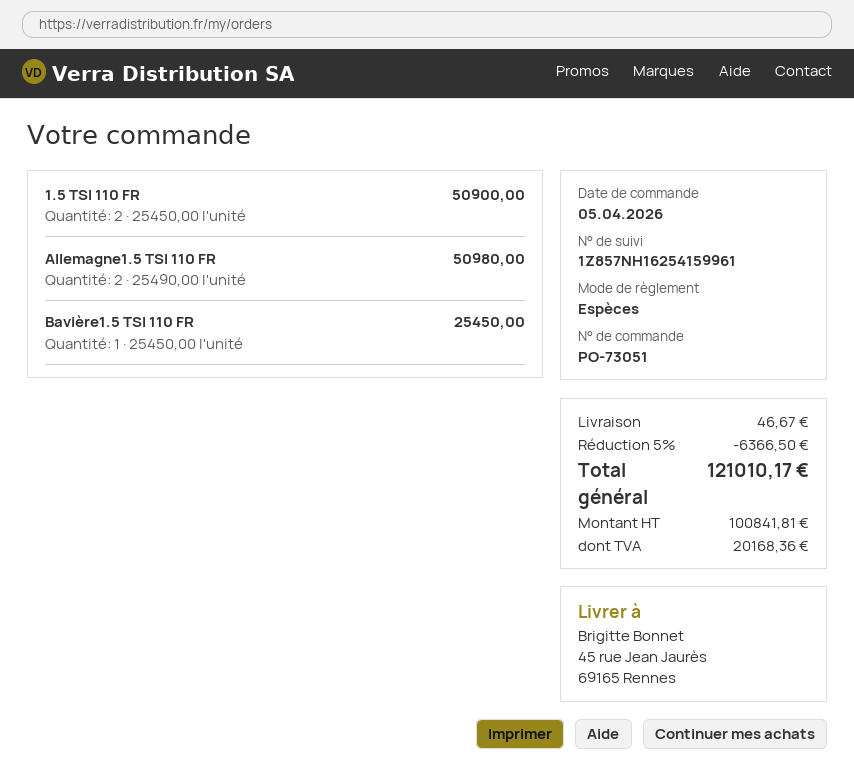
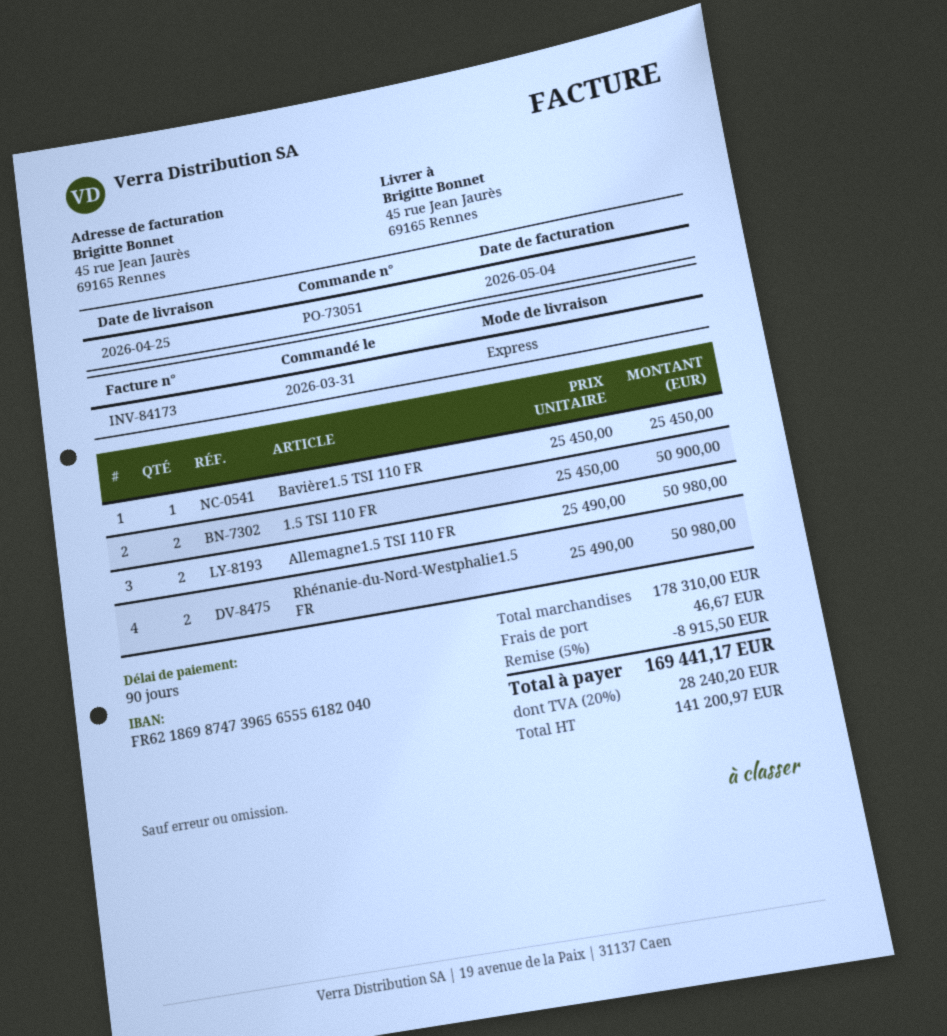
order date: 2026-04-05 -> 2026-03-31
Rhénanie-du-Nord-Westphalie1.5 FR: none -> 2 x 25490.00 = 50980.00
discount: 5% = 6366.50 -> 5% = 8915.50
net: 100841.81 -> 141200.97
tax: 20168.36 -> 28240.20
total: 121010.17 -> 169441.17

